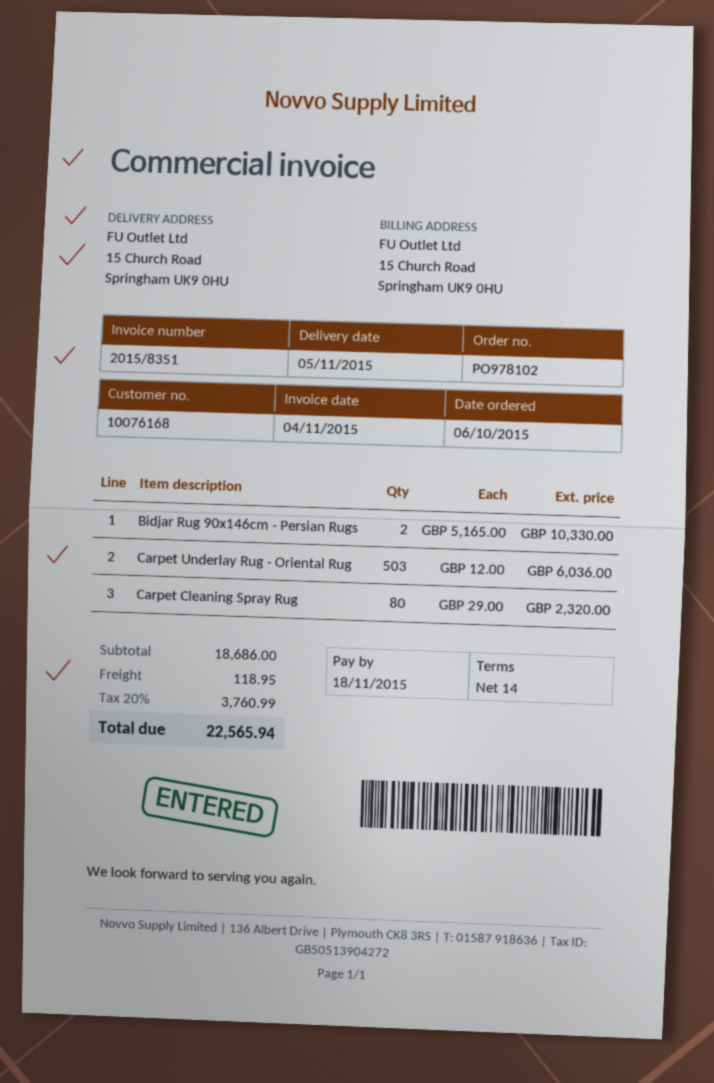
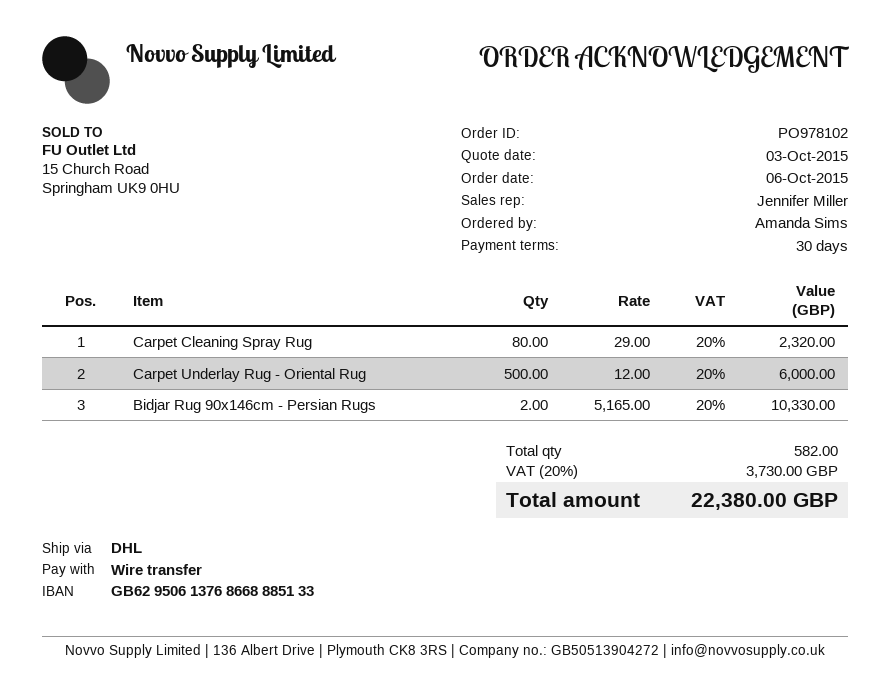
payment terms: 14 days -> 30 days
Carpet Underlay Rug - Oriental Rug: 503 x 12.00 = 6036.00 -> 500 x 12.00 = 6000.00
shipping: 118.95 -> none
tax: 20% = 3760.99 -> 20% = 3730.00
total: 22565.94 -> 22380.00

